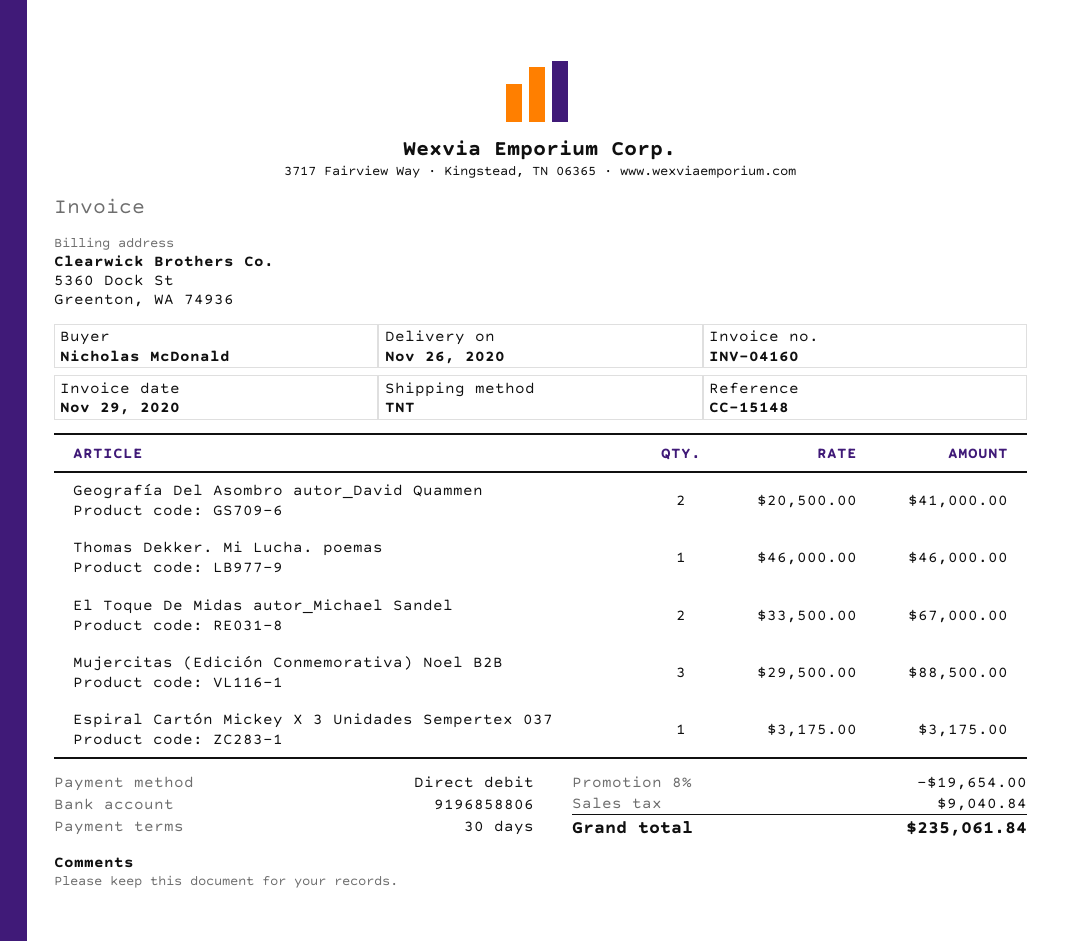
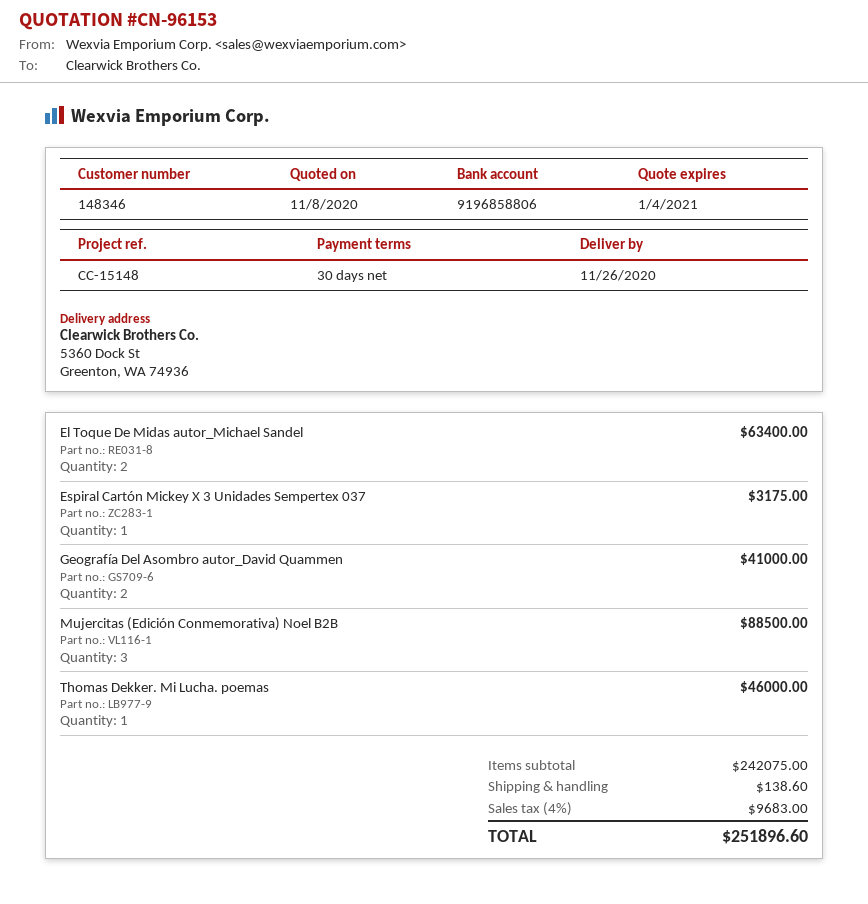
El Toque De Midas autor_Michael Sandel: 2 for 67000.00 -> 2 for 63400.00
discount: 8% = 19654.00 -> none
shipping: none -> 138.60
tax: 9040.84 -> 9683.00
total: 235061.84 -> 251896.60

